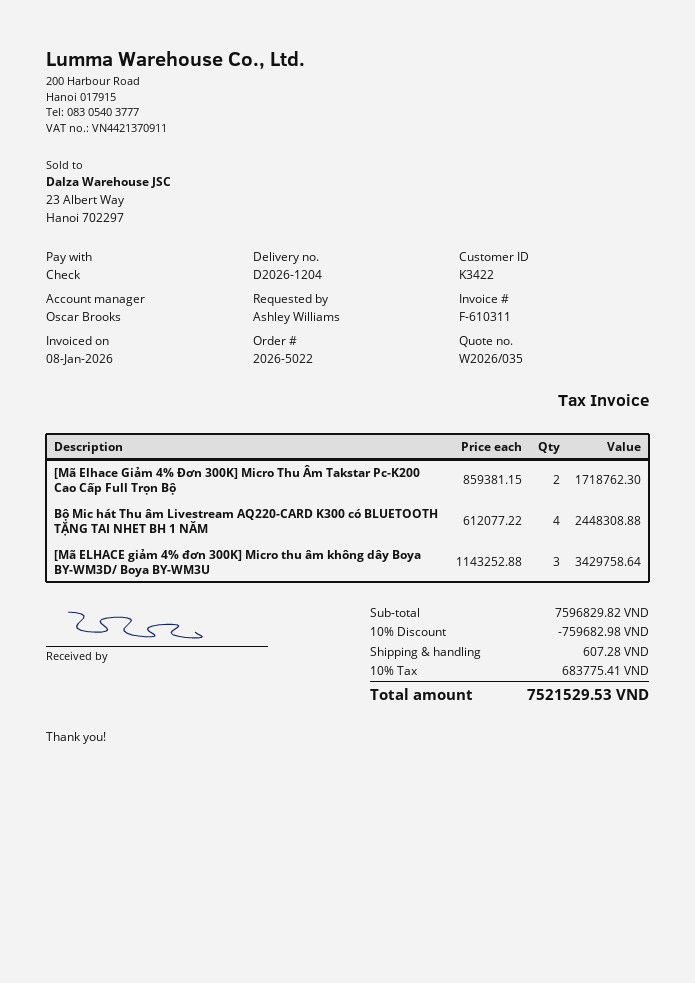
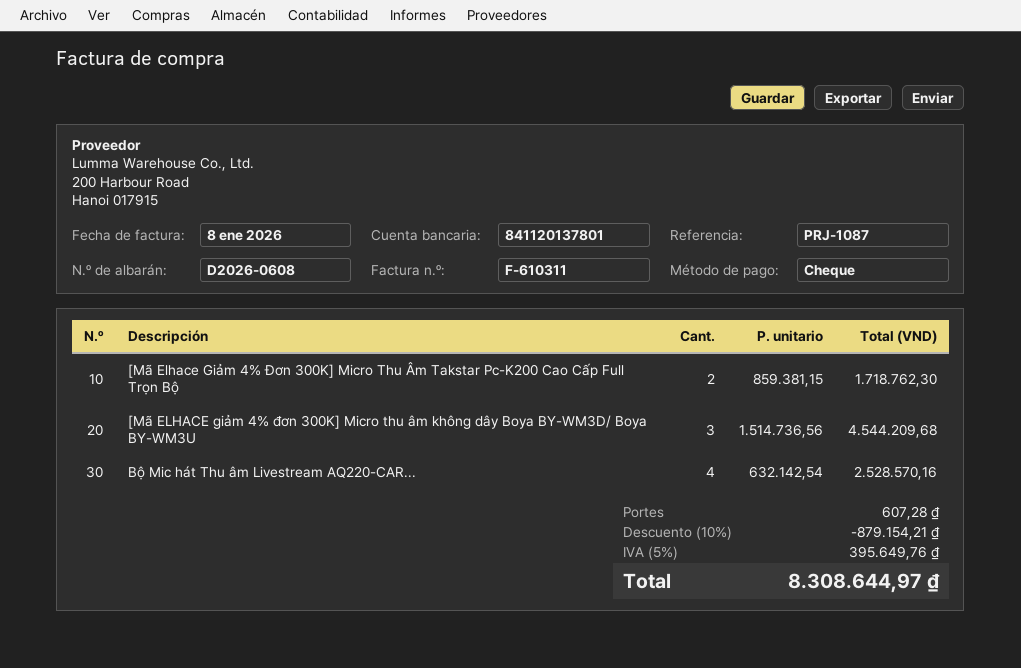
delivery note number: D2026-1204 -> D2026-0608
Bộ Mic hát Thu âm Livestream AQ220-CARD K300 có BLUETOOTH TẶNG TAI NHET BH 1 NĂM: 4 x 612077.22 = 2448308.88 -> 4 x 632142.54 = 2528570.16
[Mã ELHACE giảm 4% đơn 300K] Micro thu âm không dây Boya BY-WM3D/ Boya BY-WM3U: 3 x 1143252.88 = 3429758.64 -> 3 x 1514736.56 = 4544209.68
discount: 10% = 759682.98 -> 10% = 879154.21
tax: 10% = 683775.41 -> 5% = 395649.76
total: 7521529.53 -> 8308644.97

